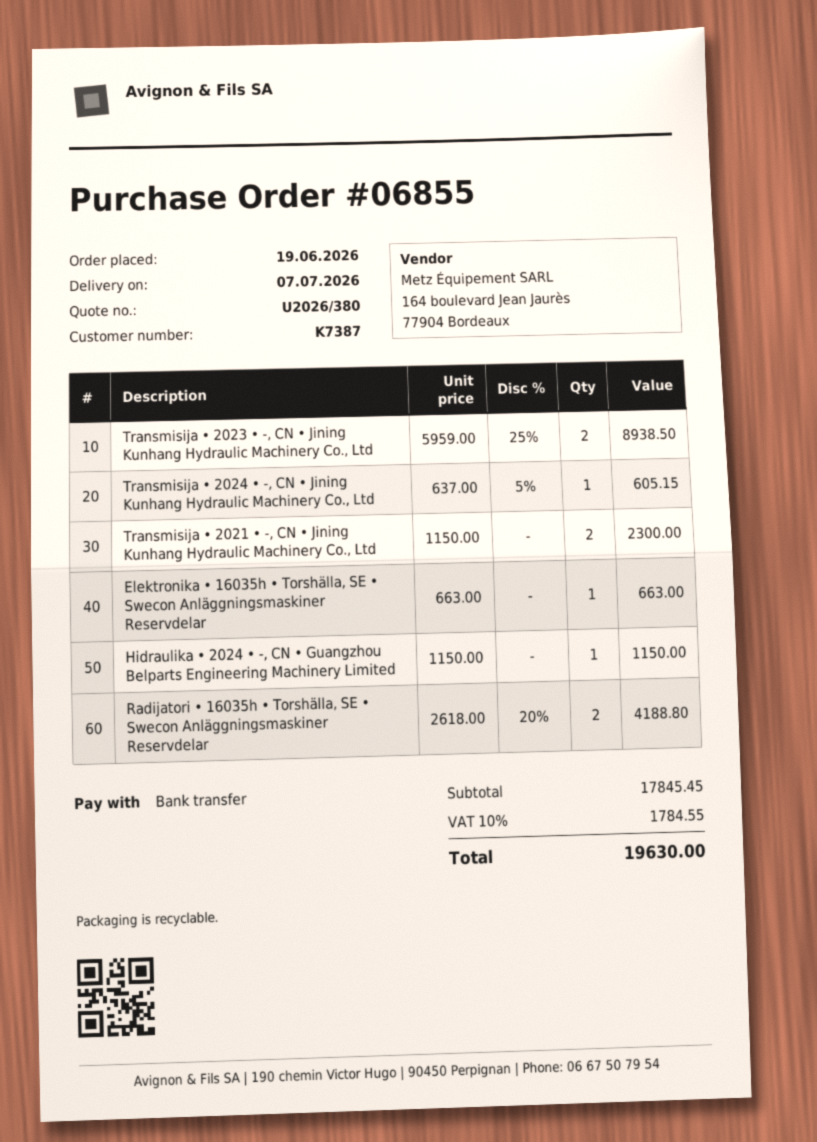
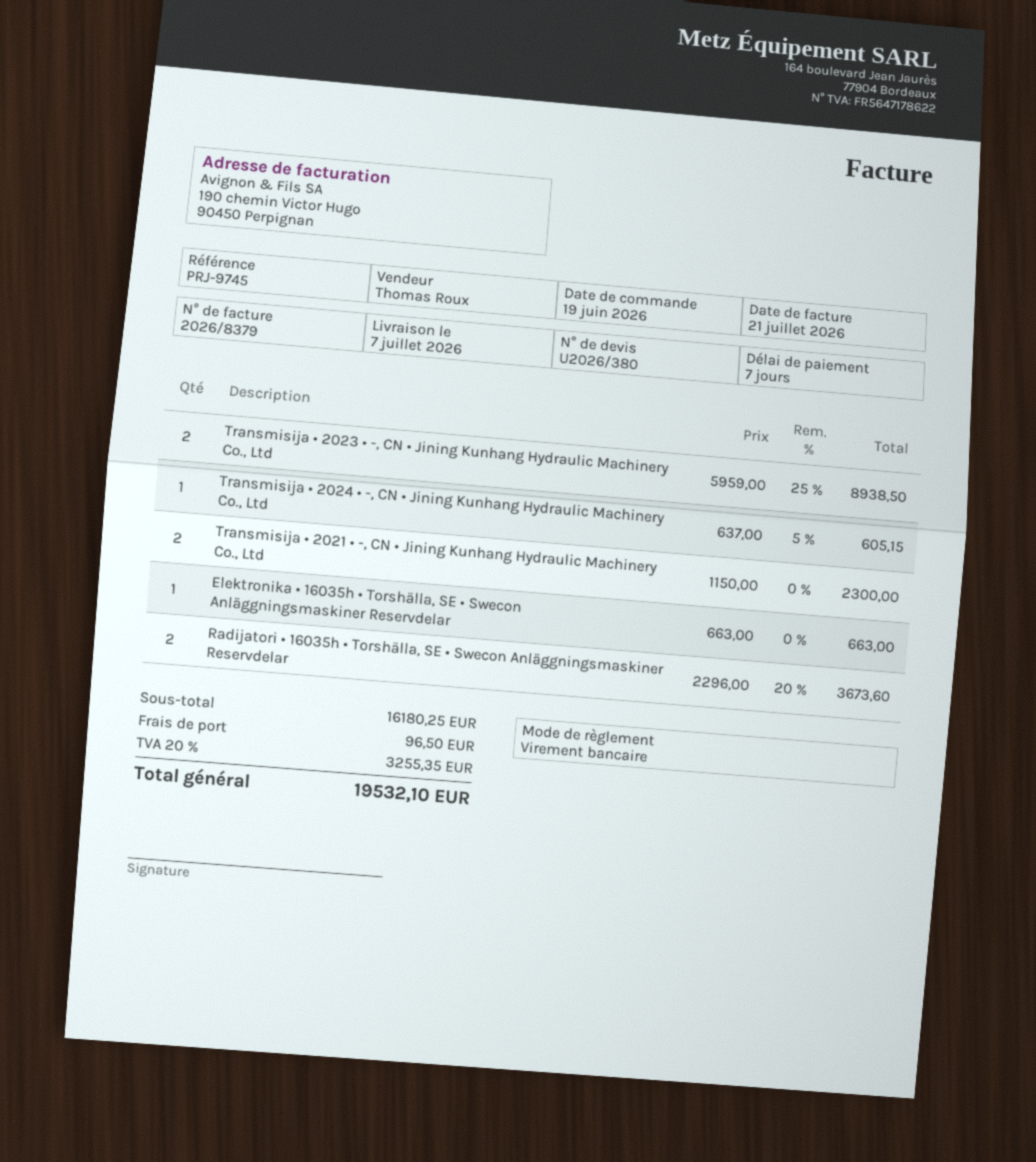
Hidraulika • 2024 • -, CN • Guangzhou Belparts Engineering Machinery Limited: 1 x 1150.00 = 1150.00 -> none
Radijatori • 16035h • Torshälla, SE • Swecon Anläggningsmaskiner Reservdelar: 2 x 2618.00 - 20% = 4188.80 -> 2 x 2296.00 - 20% = 3673.60
subtotal: 17845.45 -> 16180.25
shipping: none -> 96.50
tax: 10% = 1784.55 -> 20% = 3255.35
total: 19630.00 -> 19532.10

